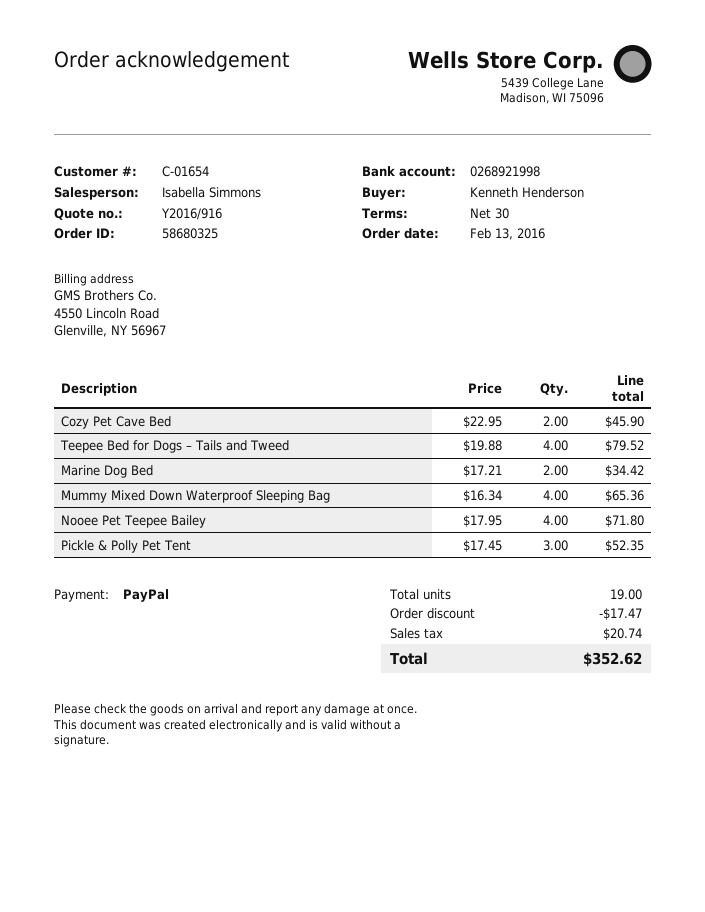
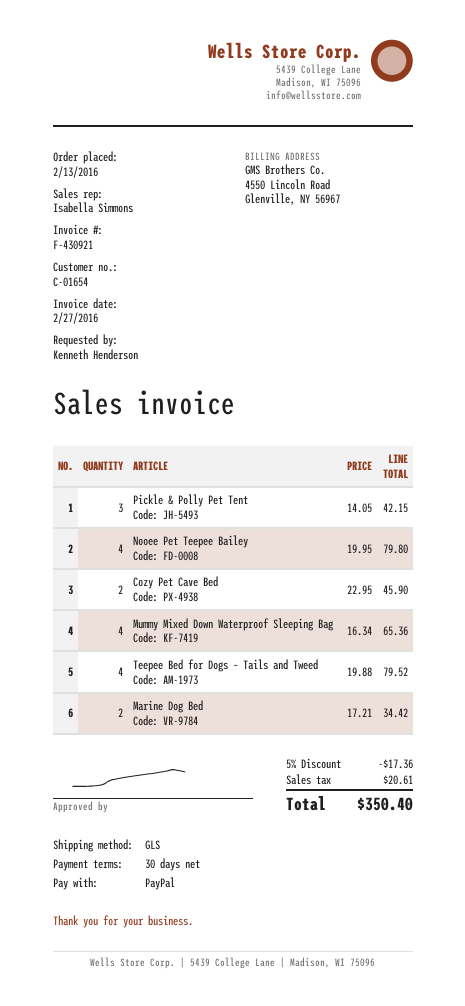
Nooee Pet Teepee Bailey: 4 x 17.95 = 71.80 -> 4 x 19.95 = 79.80
Pickle & Polly Pet Tent: 3 x 17.45 = 52.35 -> 3 x 14.05 = 42.15
discount: 17.47 -> 17.36
tax: 20.74 -> 20.61
total: 352.62 -> 350.40

